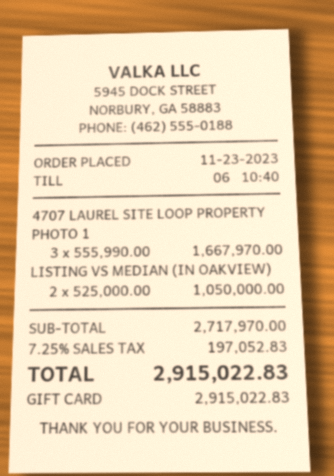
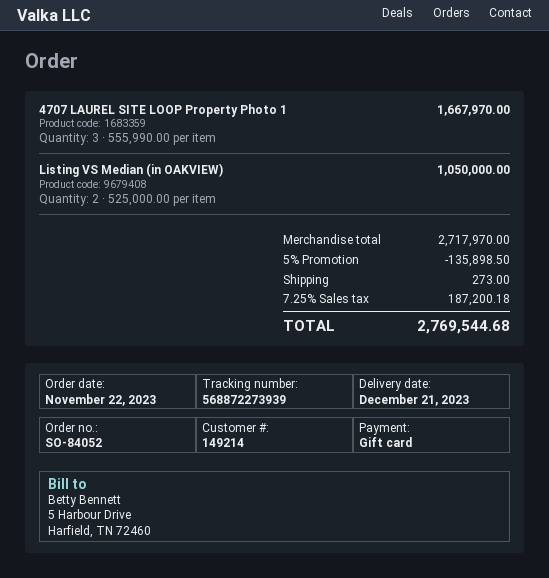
order date: 2023-11-23 -> 2023-11-22
discount: none -> 5% = 135898.50
shipping: none -> 273.00
tax: 7.25% = 197052.83 -> 7.25% = 187200.18
total: 2915022.83 -> 2769544.68

